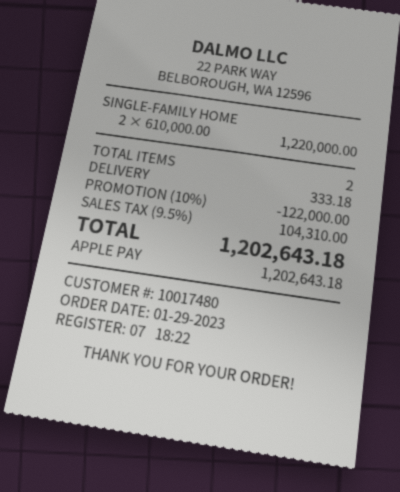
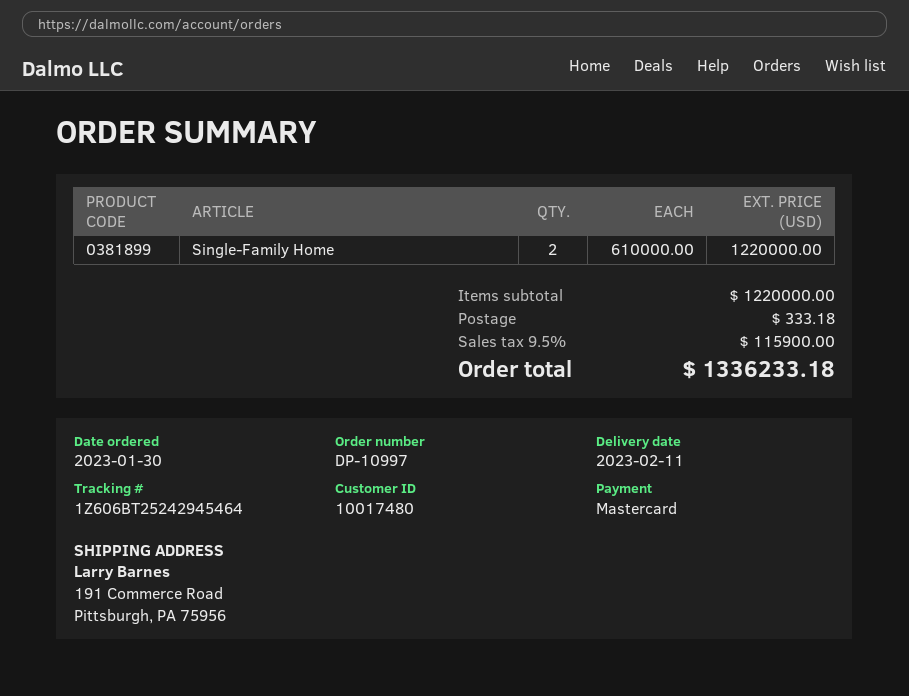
order date: 2023-01-29 -> 2023-01-30
payment method: Apple Pay -> Mastercard
discount: 10% = 122000.00 -> none
tax: 9.5% = 104310.00 -> 9.5% = 115900.00
total: 1202643.18 -> 1336233.18

